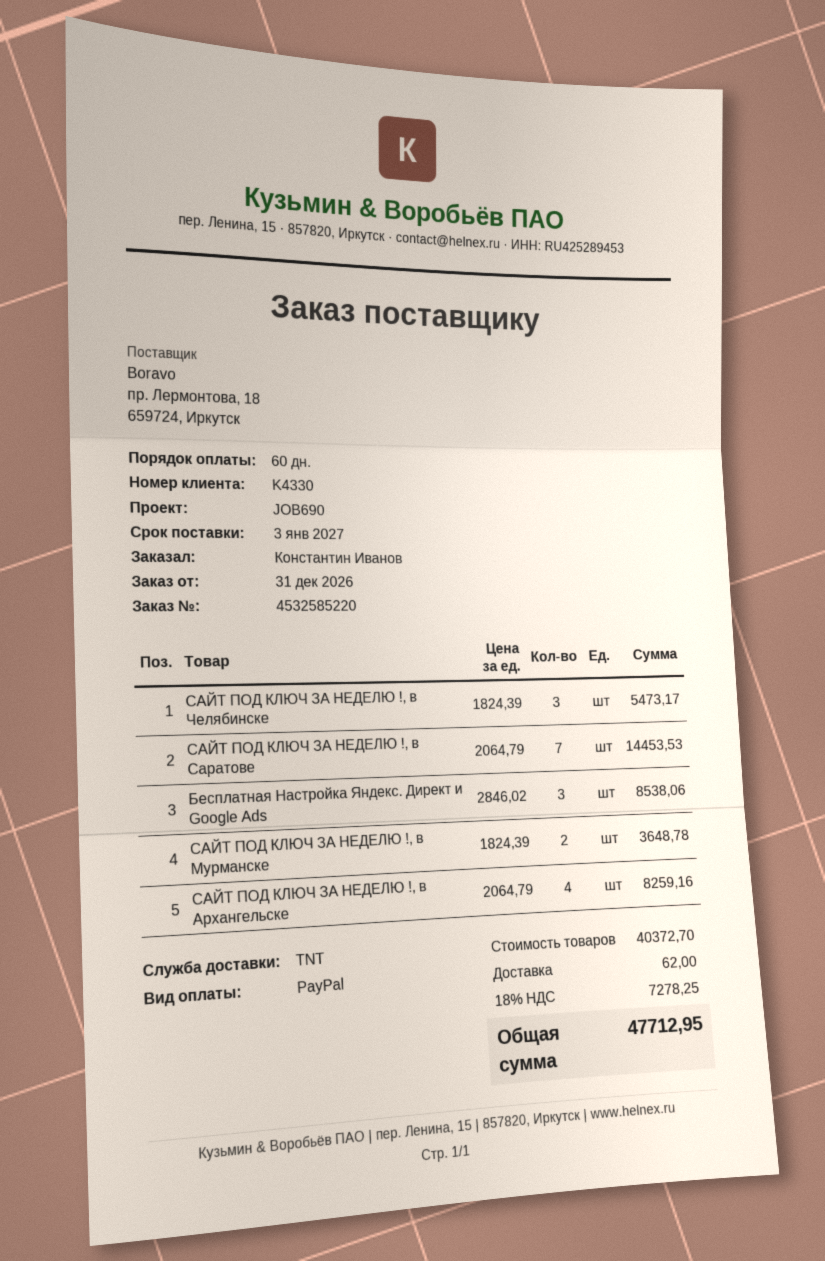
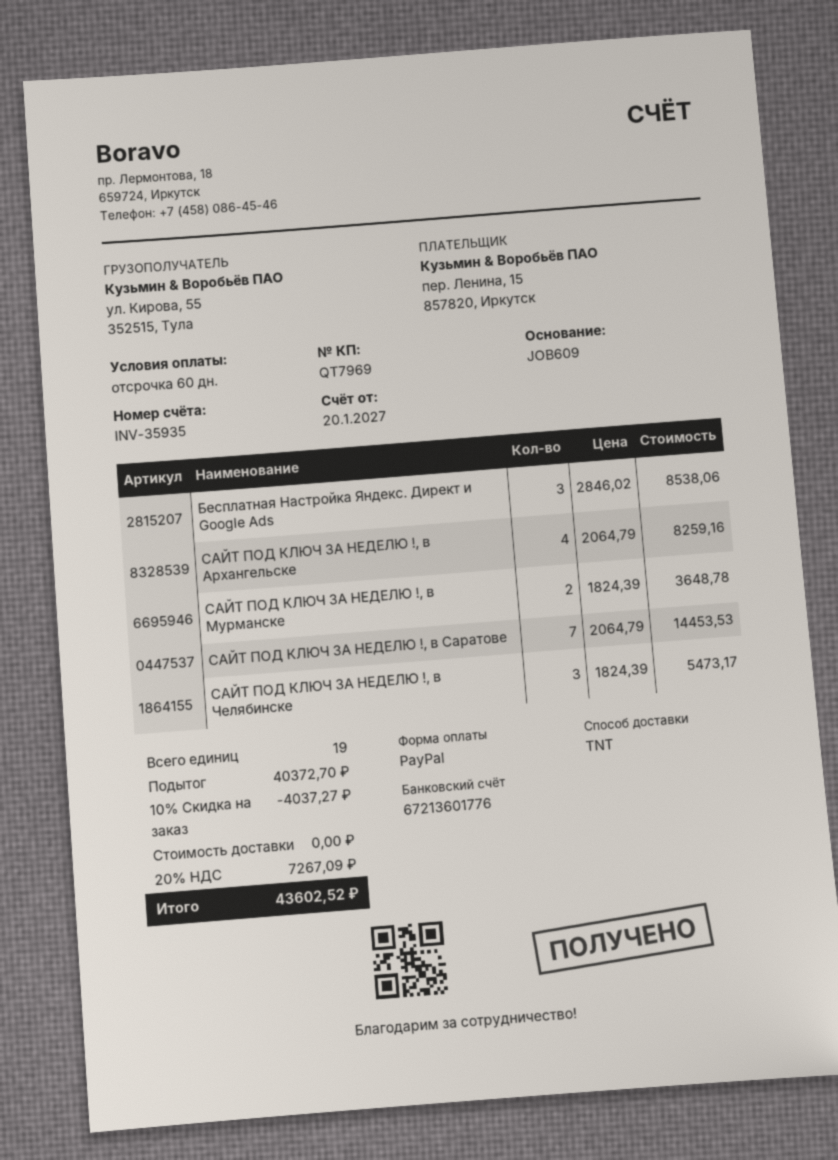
reference: JOB690 -> JOB609
discount: none -> 10% = 4037.27
shipping: 62.00 -> 0.00
tax: 18% = 7278.25 -> 20% = 7267.09
total: 47712.95 -> 43602.52

